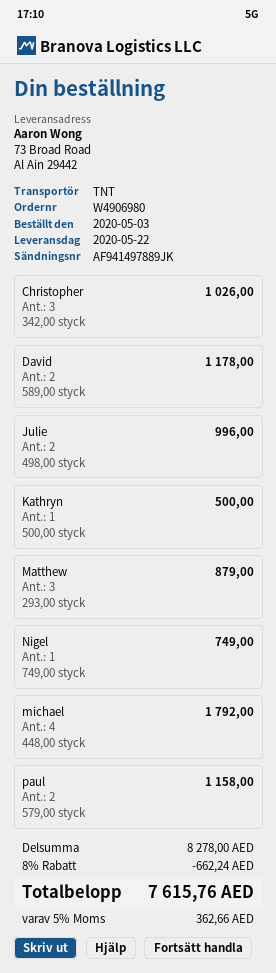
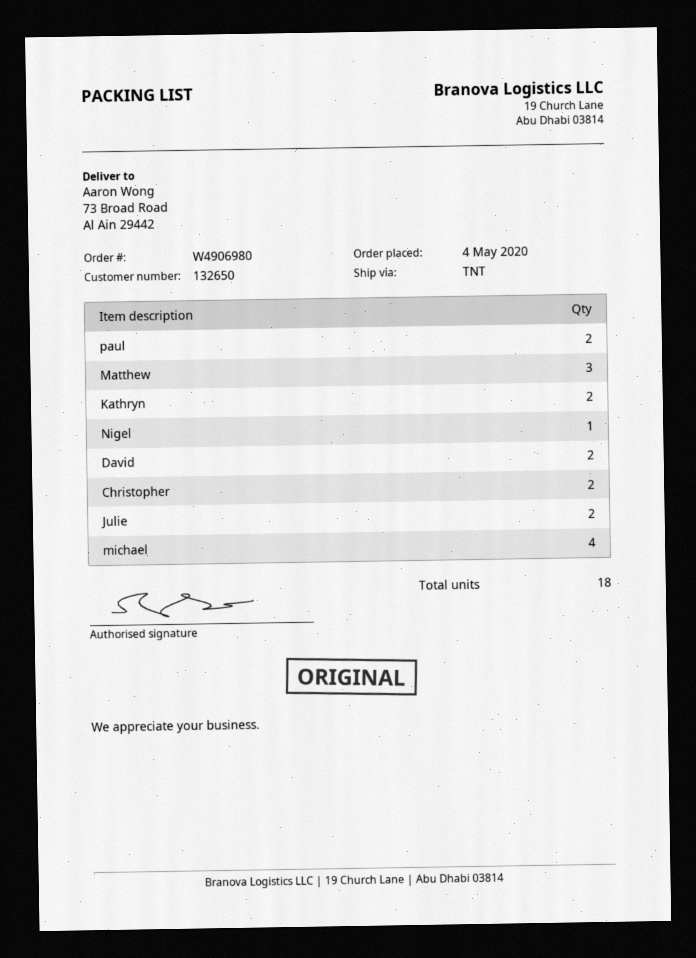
order date: 2020-05-03 -> 2020-05-04
Christopher: 3 -> 2
Kathryn: 1 -> 2

